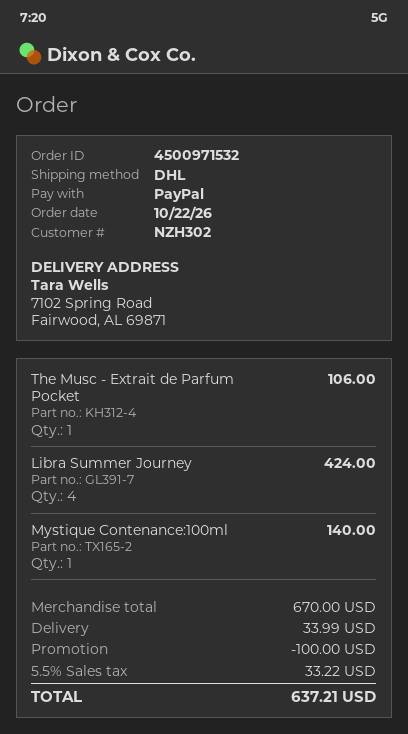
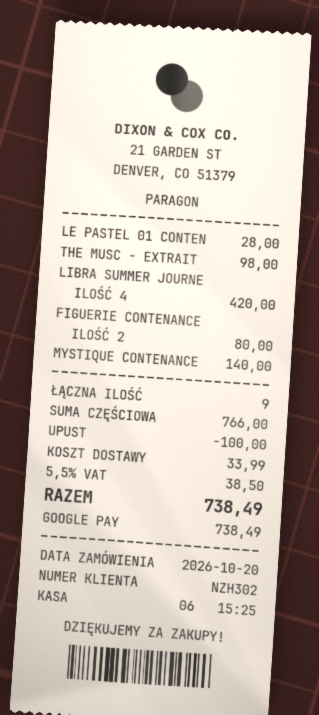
order date: 2026-10-22 -> 2026-10-20
payment method: PayPal -> Google Pay
The Musc - Extrait de Parfum Pocket: 1 for 106.00 -> 1 for 98.00
Libra Summer Journey: 4 for 424.00 -> 4 for 420.00
LE PASTEL 01 CONTEN: none -> 1 for 28.00
FIGUERIE CONTENANCE: none -> 2 for 80.00
subtotal: 670.00 -> 766.00
tax: 5.5% = 33.22 -> 5.5% = 38.50
total: 637.21 -> 738.49

